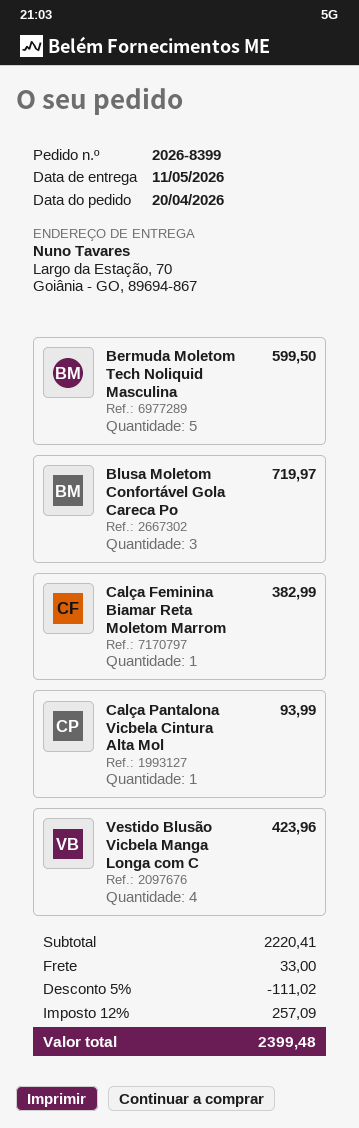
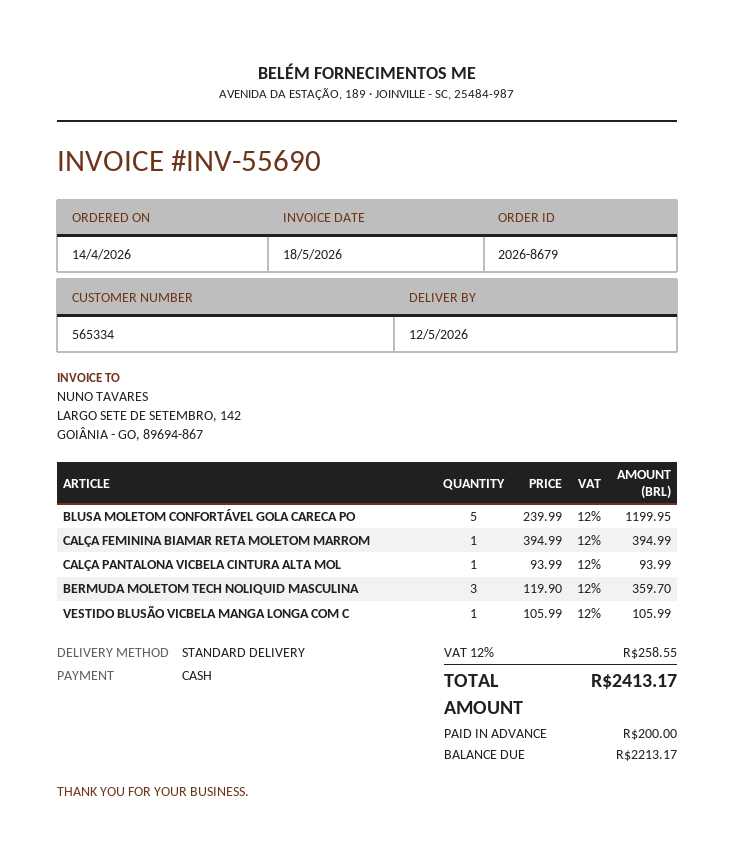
order number: 2026-8399 -> 2026-8679
order date: 2026-04-20 -> 2026-04-14
delivery date: 2026-05-11 -> 2026-05-12
Bermuda Moletom Tech Noliquid Masculina: 5 for 599.50 -> 3 for 359.70
Blusa Moletom Confortável Gola Careca Po: 3 for 719.97 -> 5 for 1199.95
Calça Feminina Biamar Reta Moletom Marrom: 1 for 382.99 -> 1 for 394.99
Vestido Blusão Vicbela Manga Longa com C: 4 for 423.96 -> 1 for 105.99
discount: 5% = 111.02 -> none
shipping: 33.00 -> none
tax: 12% = 257.09 -> 12% = 258.55
total: 2399.48 -> 2413.17

